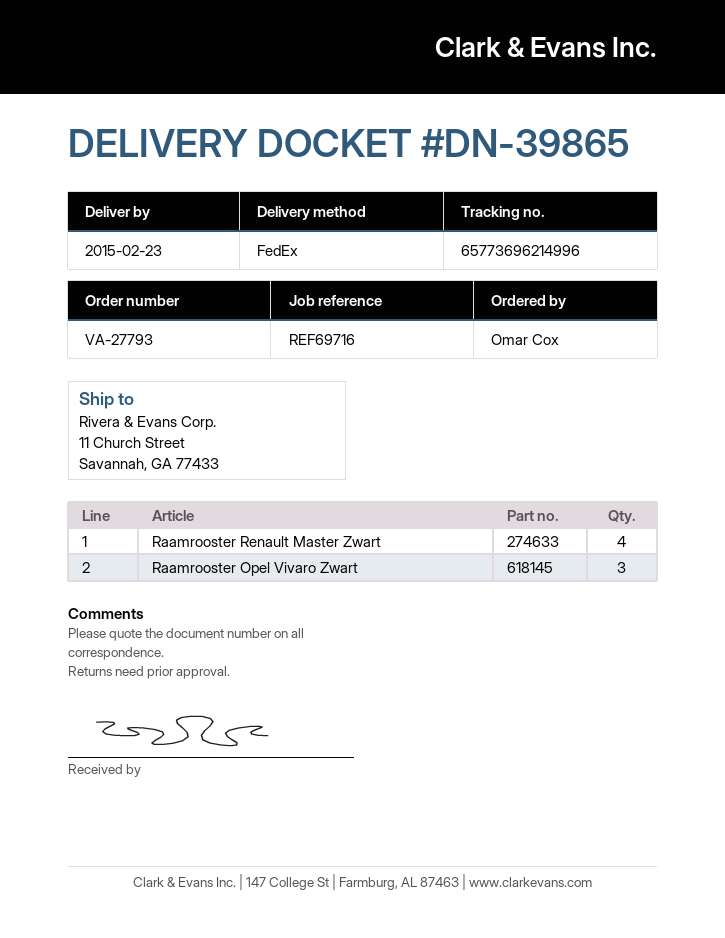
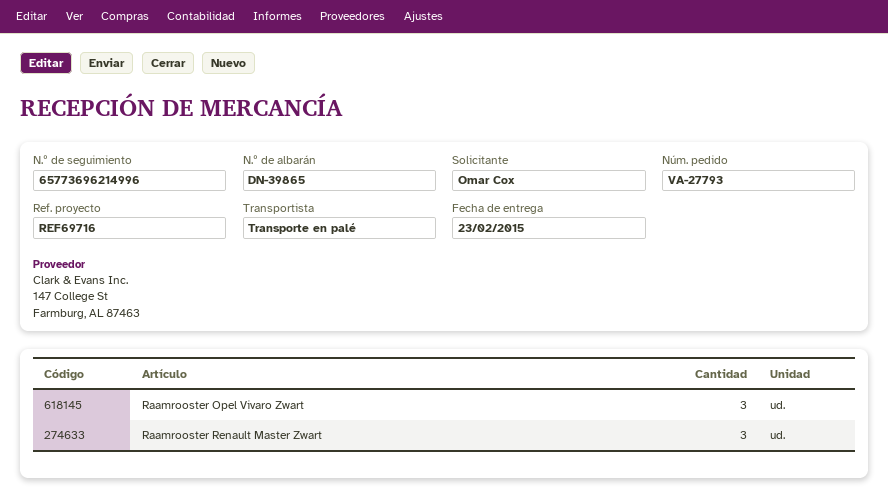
shipping method: FedEx -> pallet freight
Raamrooster Renault Master Zwart: 4 -> 3

